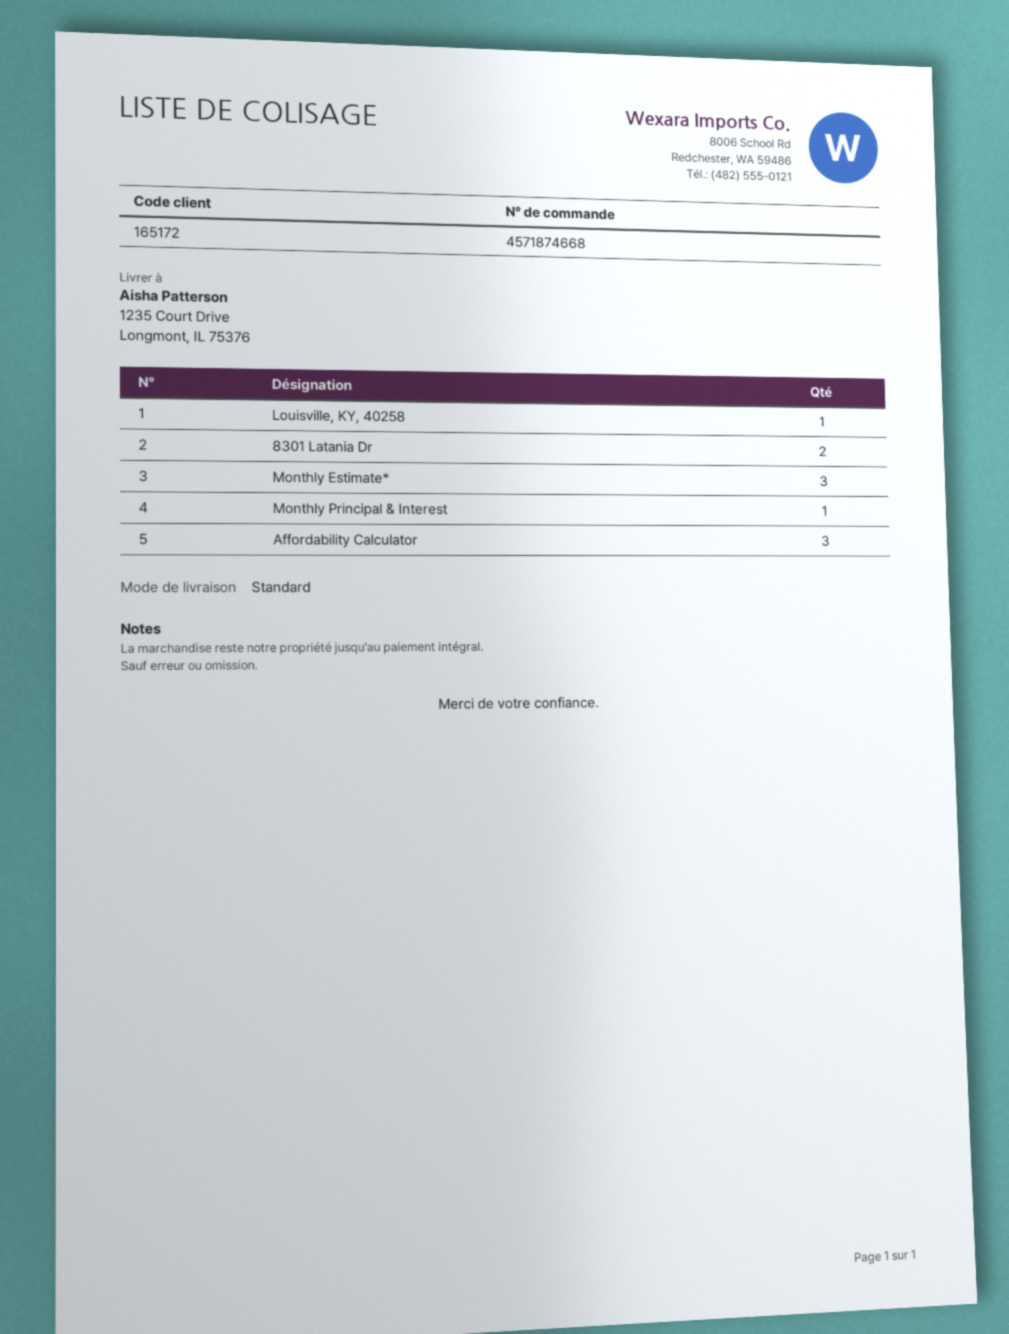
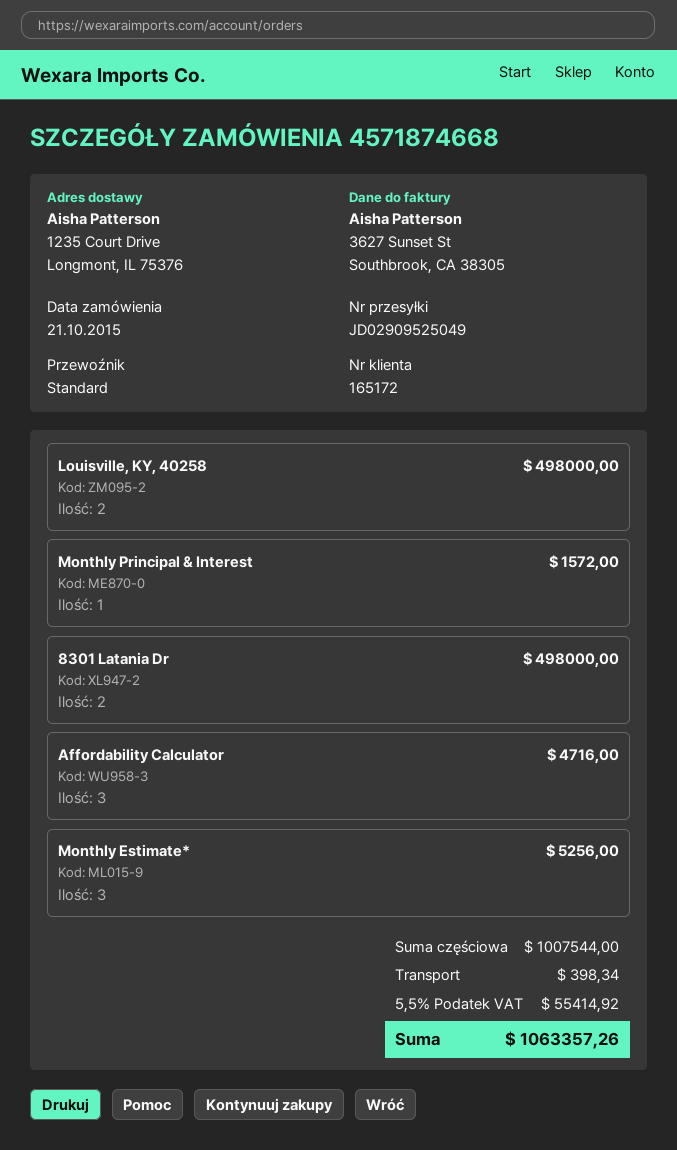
Louisville, KY, 40258: 1 -> 2

